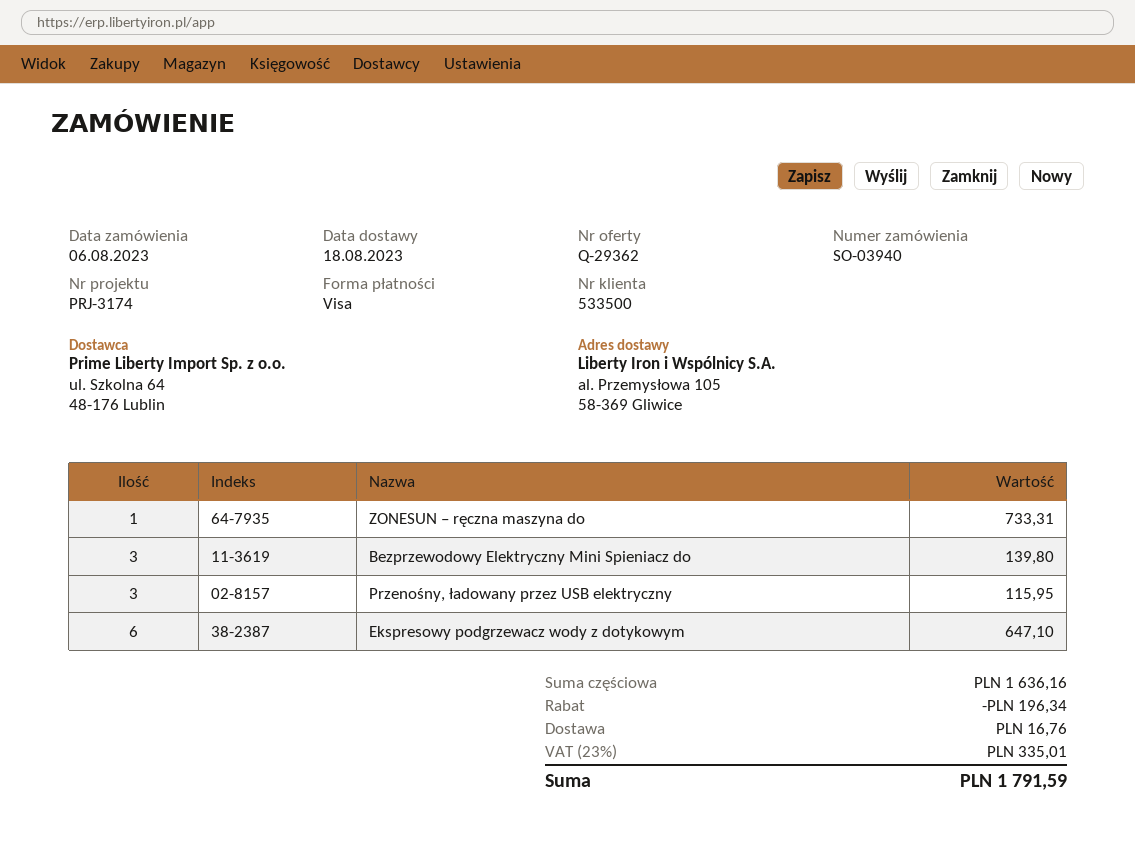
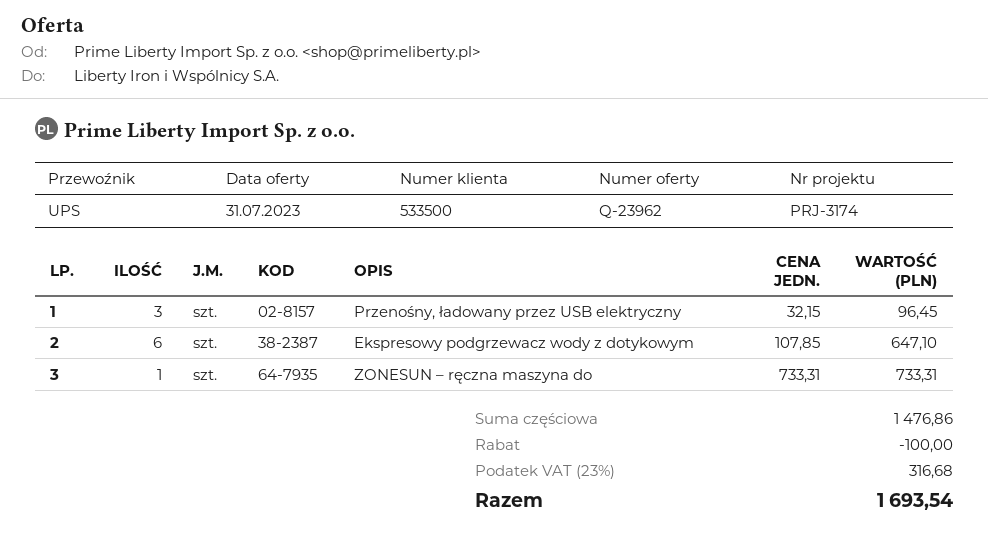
quote number: Q-29362 -> Q-23962
Bezprzewodowy Elektryczny Mini Spieniacz do: 3 for 139.80 -> none
Przenośny, ładowany przez USB elektryczny: 3 for 115.95 -> 3 for 96.45
subtotal: 1636.16 -> 1476.86
discount: 196.34 -> 100.00
shipping: 16.76 -> none
tax: 23% = 335.01 -> 23% = 316.68
total: 1791.59 -> 1693.54

